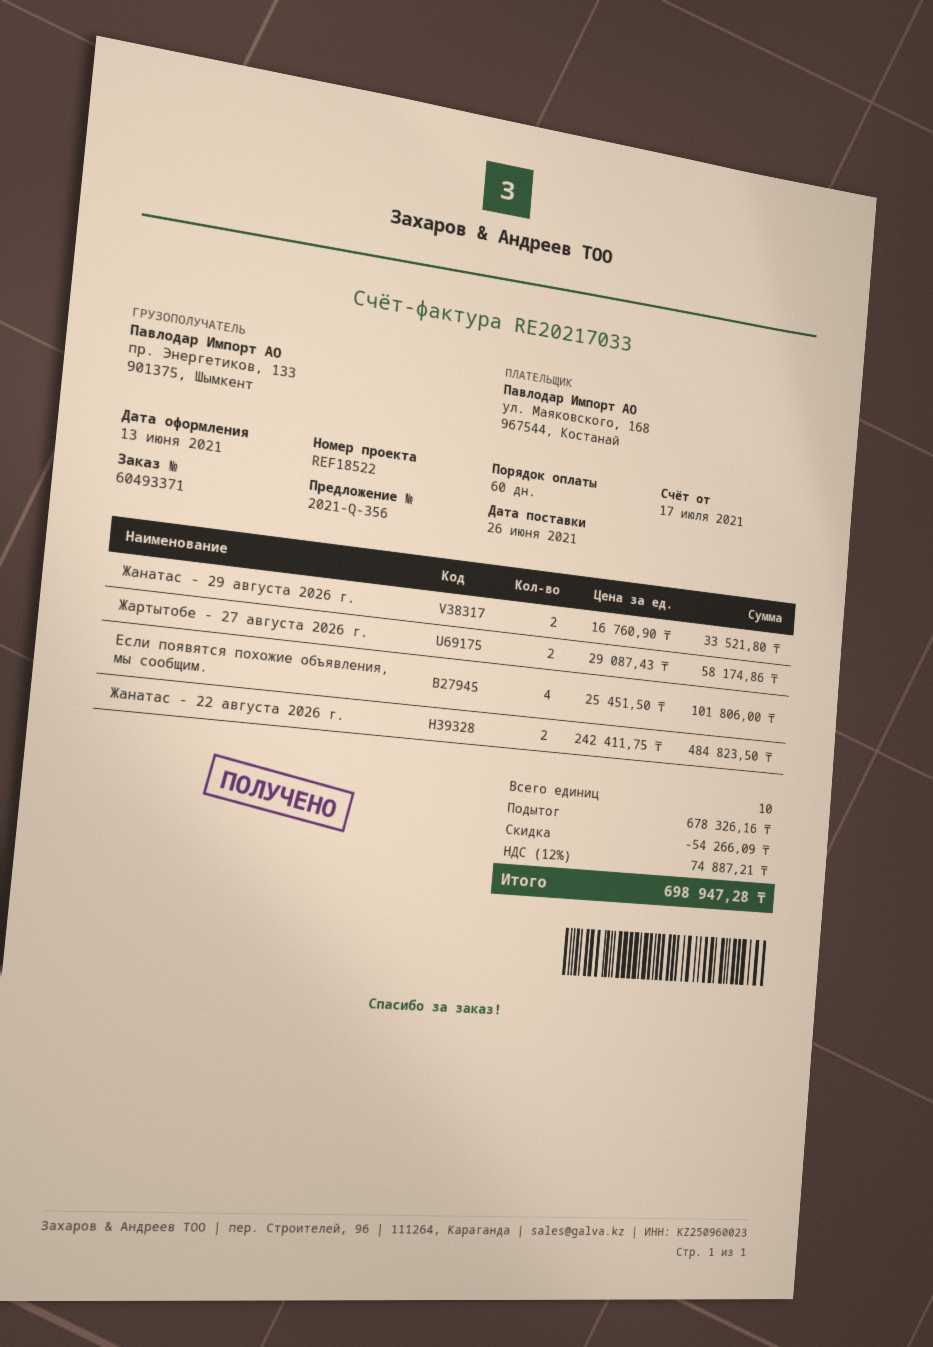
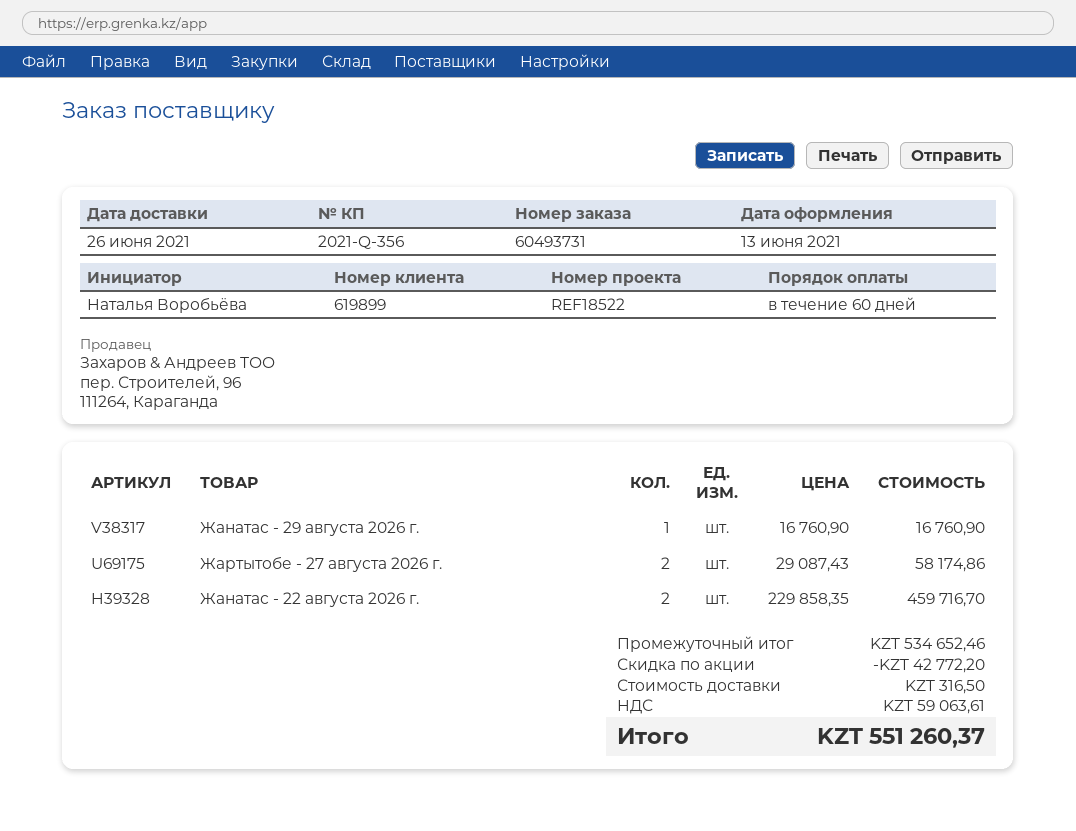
order number: 60493371 -> 60493731
Жанатас - 29 августа 2026 г.: 2 x 16760.90 = 33521.80 -> 1 x 16760.90 = 16760.90
Если появятся похожие объявления, мы сообщим.: 4 x 25451.50 = 101806.00 -> none
Жанатас - 22 августа 2026 г.: 2 x 242411.75 = 484823.50 -> 2 x 229858.35 = 459716.70
subtotal: 678326.16 -> 534652.46
discount: 54266.09 -> 42772.20
shipping: none -> 316.50
tax: 74887.21 -> 59063.61
total: 698947.28 -> 551260.37

